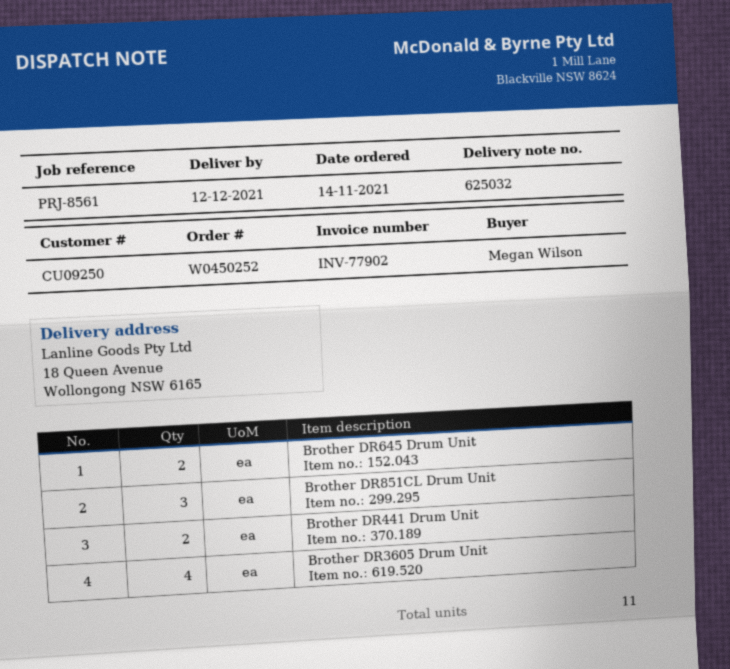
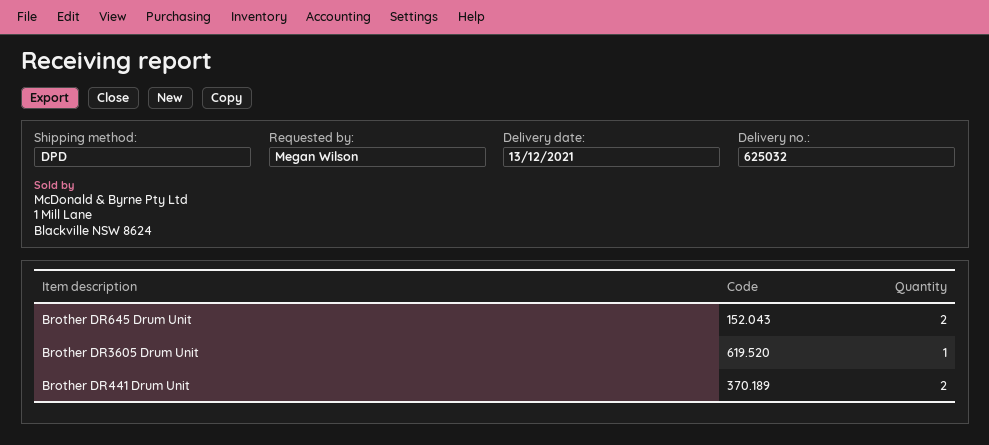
delivery date: 2021-12-12 -> 2021-12-13
Brother DR851CL Drum Unit: 3 -> none
Brother DR3605 Drum Unit: 4 -> 1

